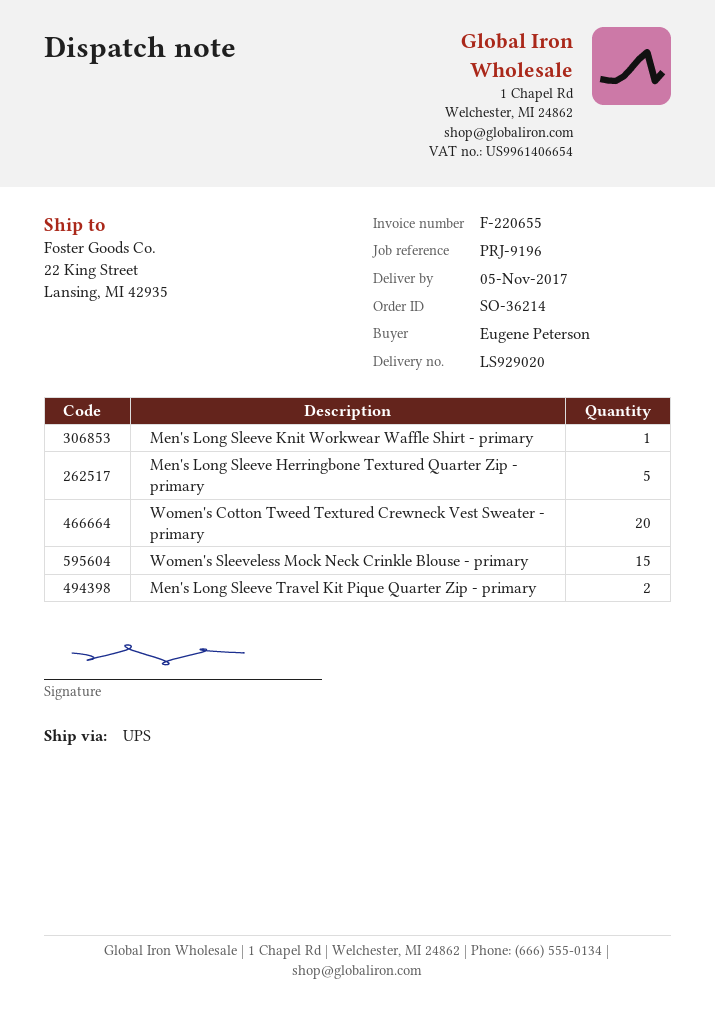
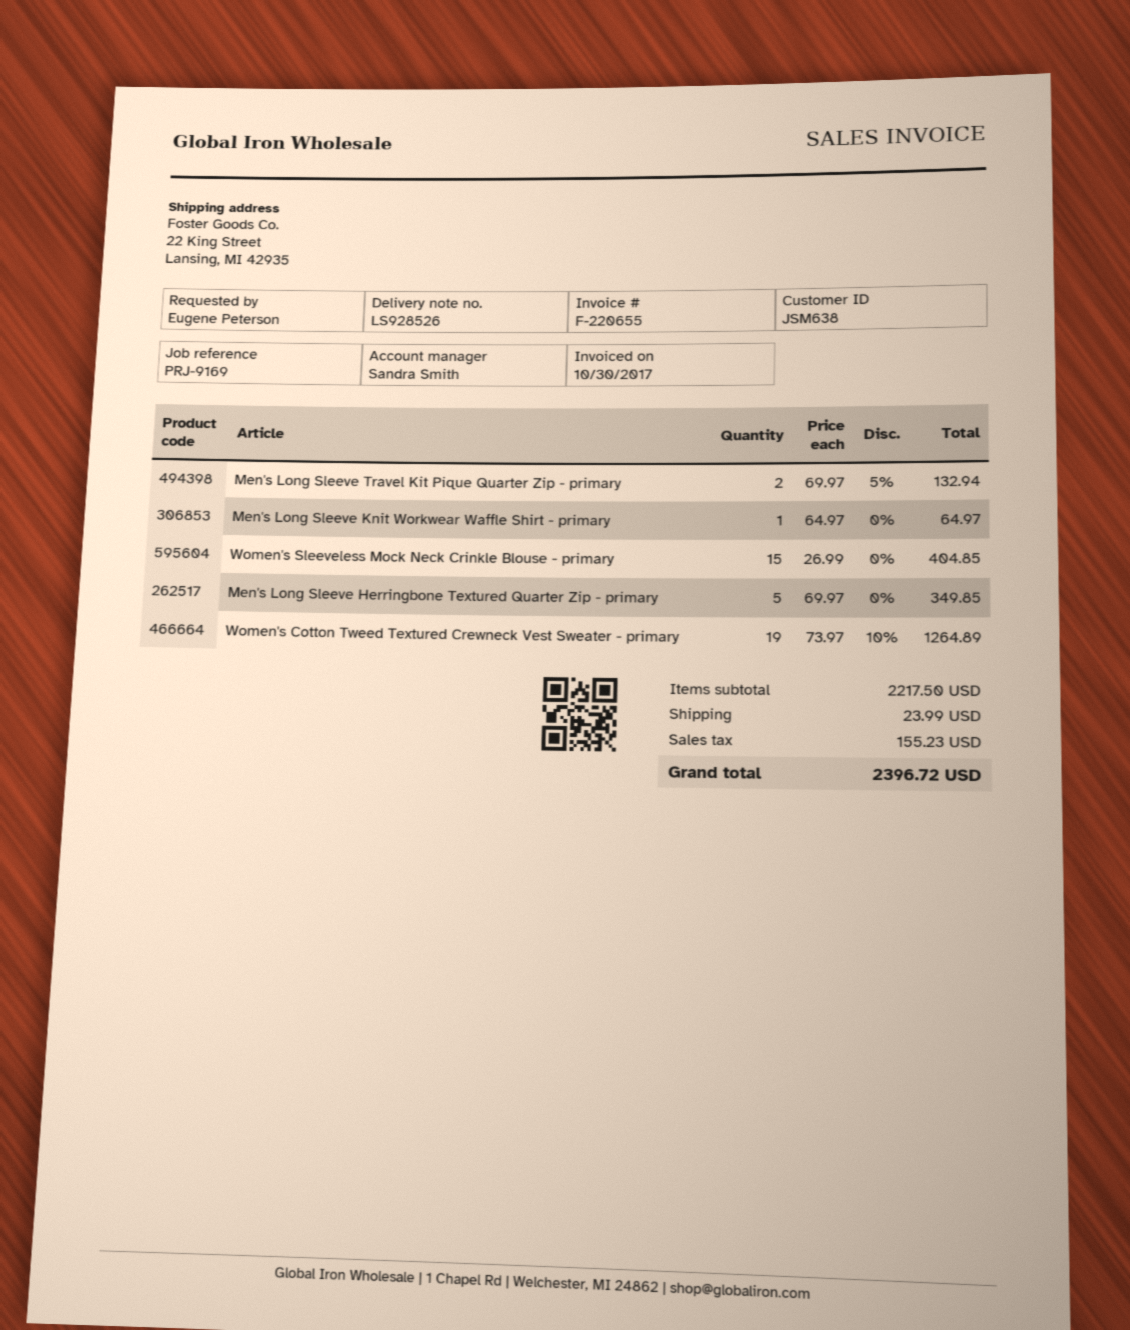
delivery note number: LS929020 -> LS928526
reference: PRJ-9196 -> PRJ-9169
Women's Cotton Tweed Textured Crewneck Vest Sweater - primary: 20 -> 19

